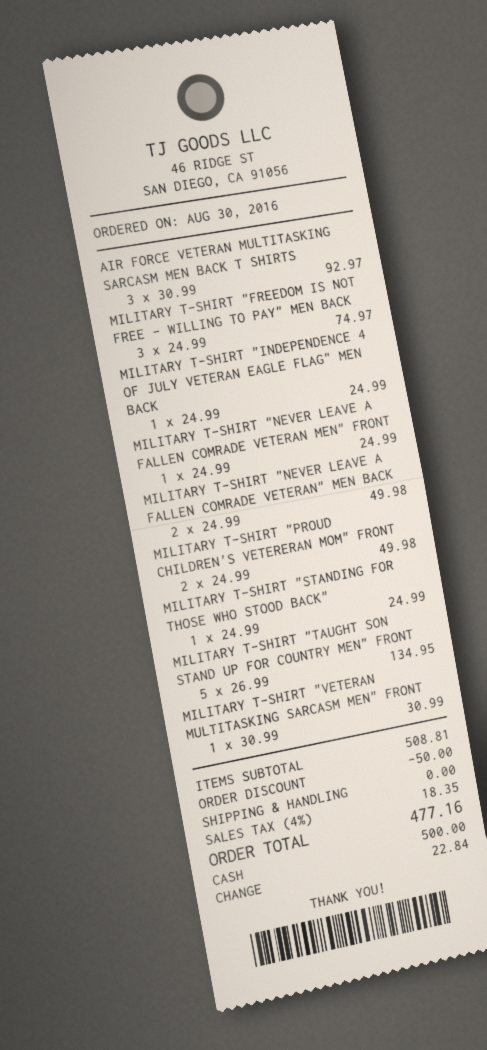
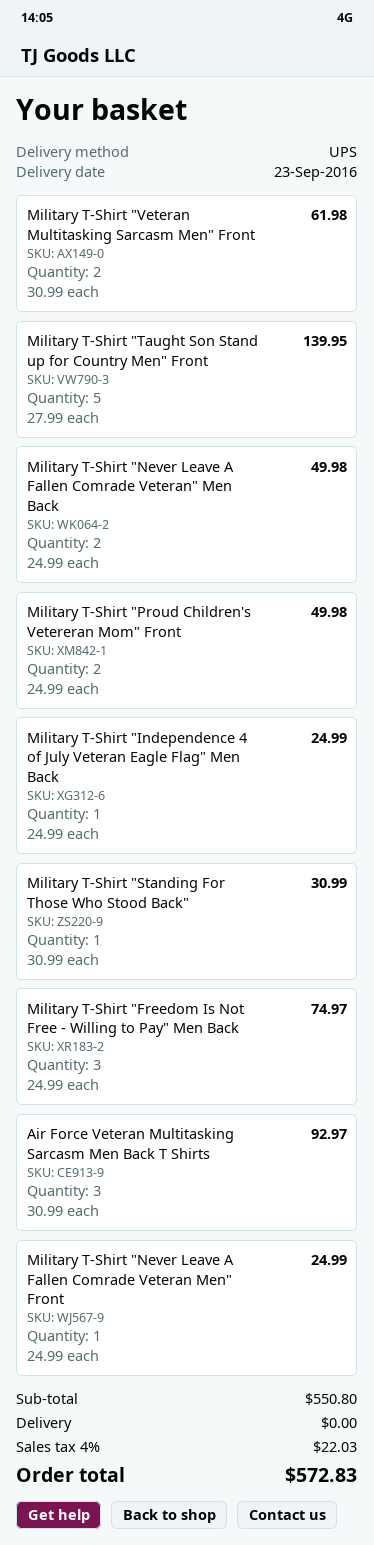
MILITARY T-SHIRT "STANDING FOR THOSE WHO STOOD BACK": 1 x 24.99 = 24.99 -> 1 x 30.99 = 30.99
MILITARY T-SHIRT "TAUGHT SON STAND UP FOR COUNTRY MEN" FRONT: 5 x 26.99 = 134.95 -> 5 x 27.99 = 139.95
MILITARY T-SHIRT "VETERAN MULTITASKING SARCASM MEN" FRONT: 1 x 30.99 = 30.99 -> 2 x 30.99 = 61.98
subtotal: 508.81 -> 550.80
discount: 50.00 -> none
tax: 4% = 18.35 -> 4% = 22.03
total: 477.16 -> 572.83

